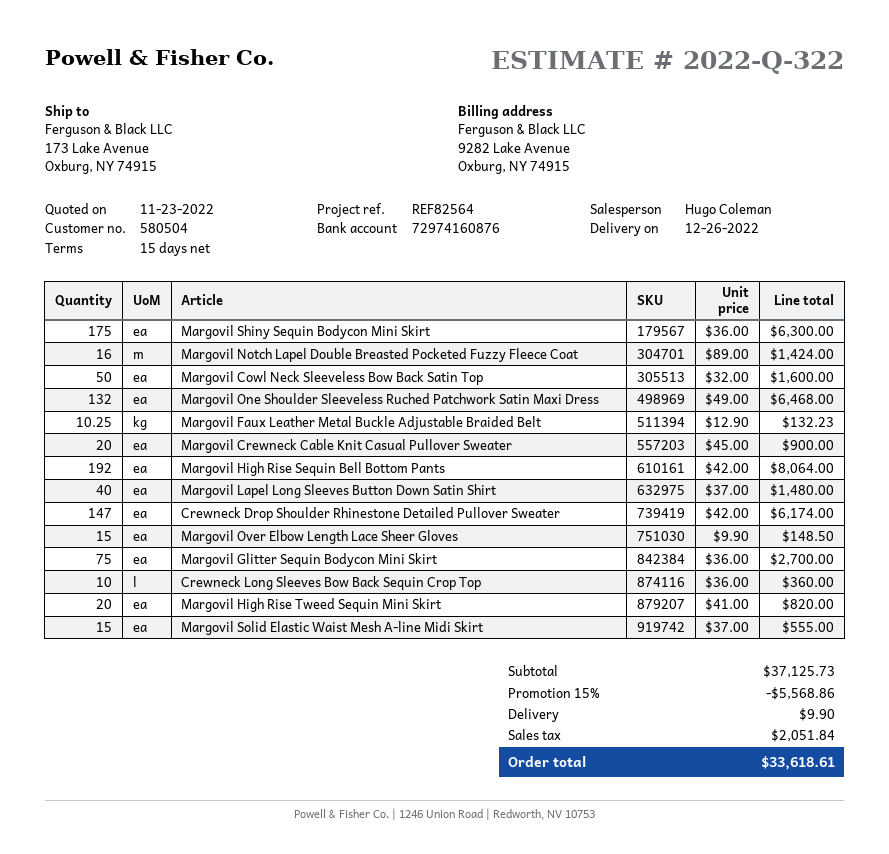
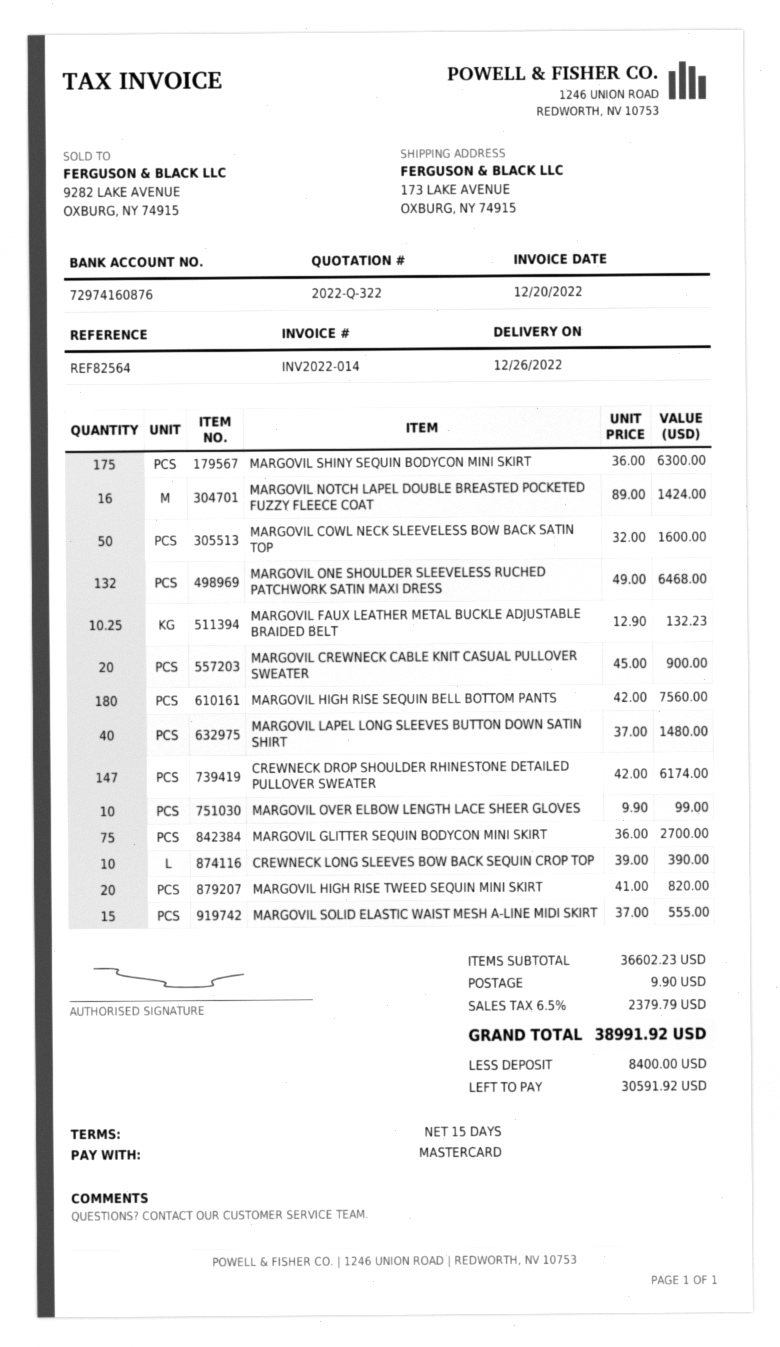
Margovil High Rise Sequin Bell Bottom Pants: 192 x 42.00 = 8064.00 -> 180 x 42.00 = 7560.00
Margovil Over Elbow Length Lace Sheer Gloves: 15 x 9.90 = 148.50 -> 10 x 9.90 = 99.00
Crewneck Long Sleeves Bow Back Sequin Crop Top: 10 x 36.00 = 360.00 -> 10 x 39.00 = 390.00
subtotal: 37125.73 -> 36602.23
discount: 15% = 5568.86 -> none
tax: 2051.84 -> 2379.79
total: 33618.61 -> 38991.92

